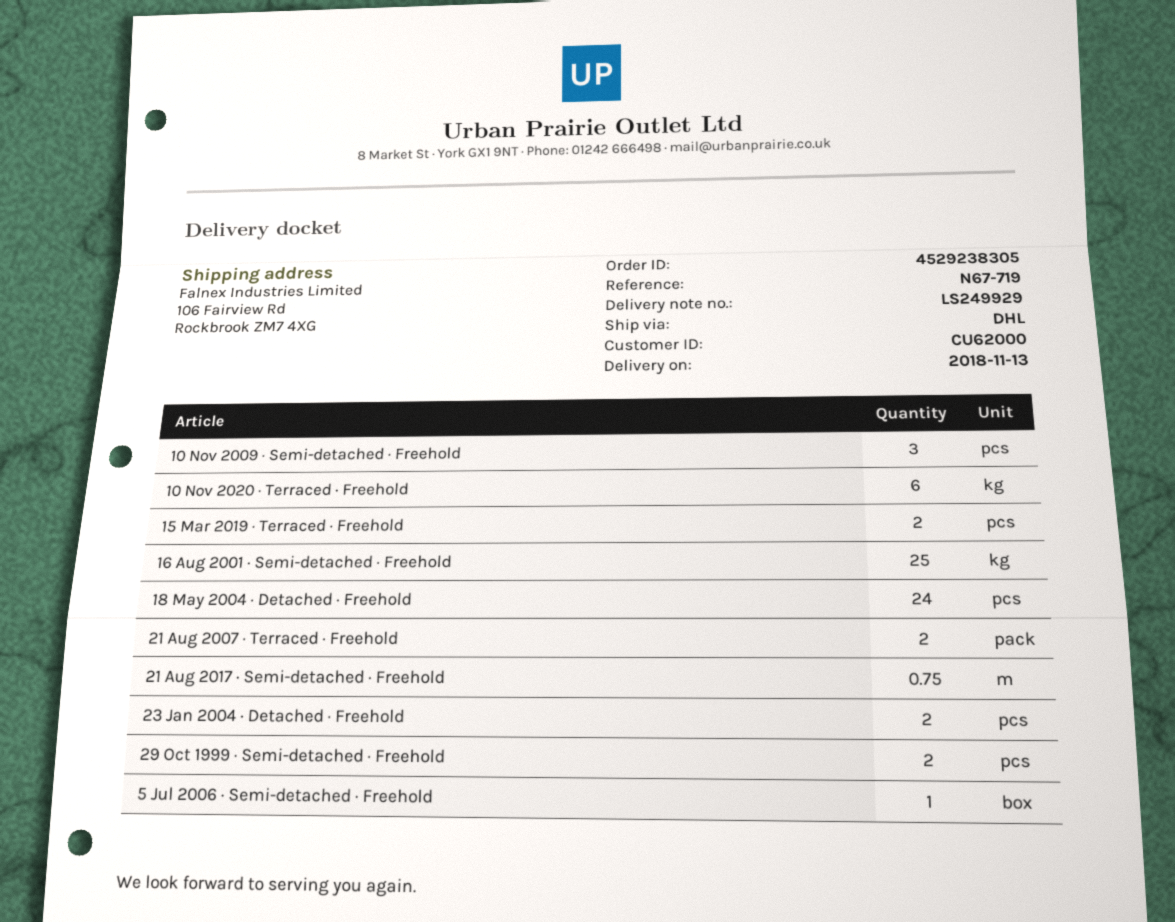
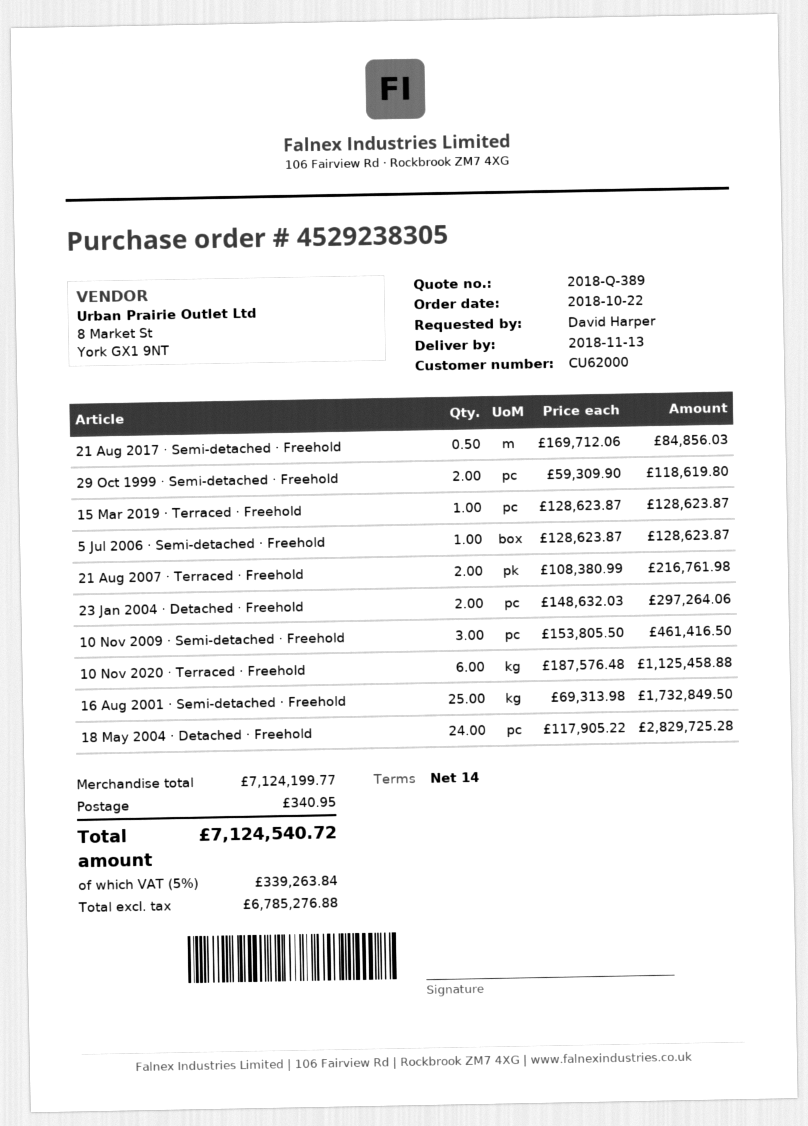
15 Mar 2019 · Terraced · Freehold: 2 -> 1
21 Aug 2017 · Semi-detached · Freehold: 0.75 -> 0.5

